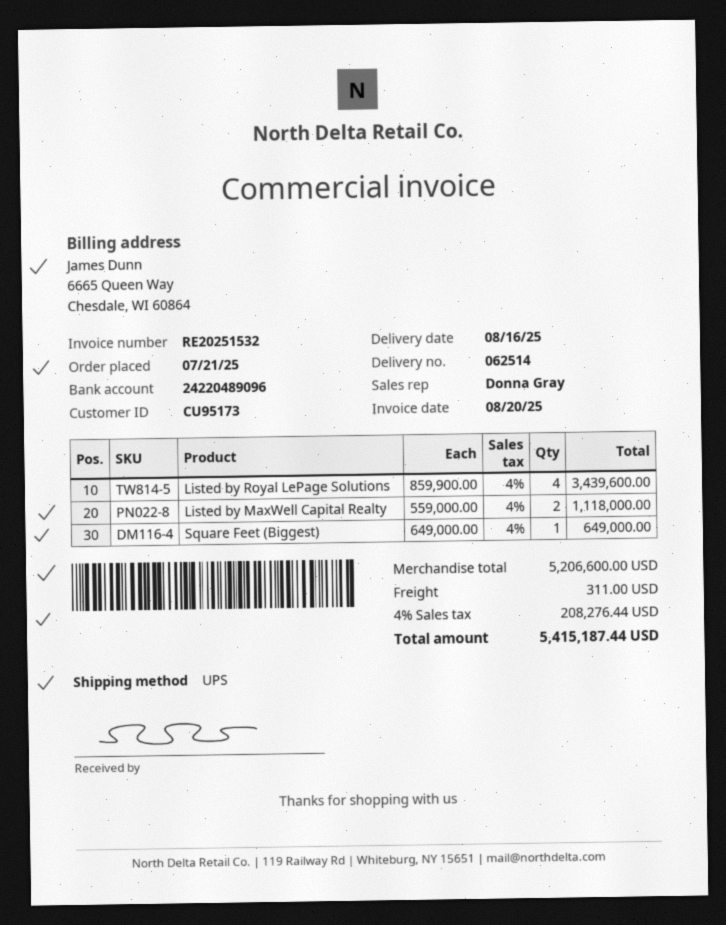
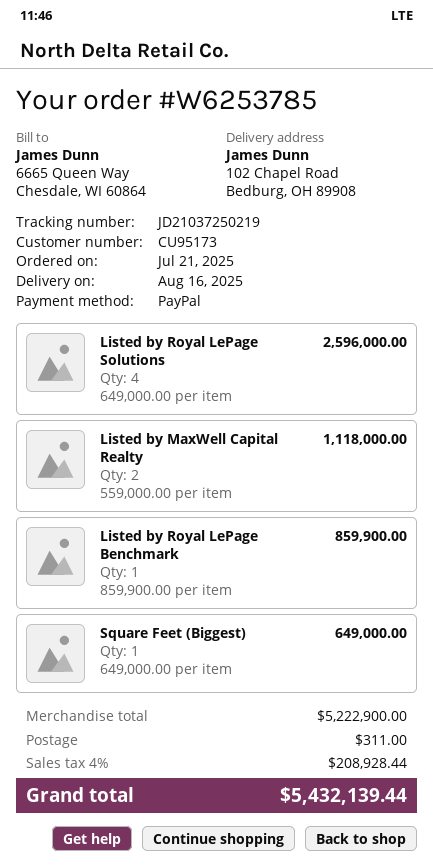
Listed by Royal LePage Solutions: 4 x 859900.00 = 3439600.00 -> 4 x 649000.00 = 2596000.00
Listed by Royal LePage Benchmark: none -> 1 x 859900.00 = 859900.00
subtotal: 5206600.00 -> 5222900.00
tax: 4% = 208276.44 -> 4% = 208928.44
total: 5415187.44 -> 5432139.44

